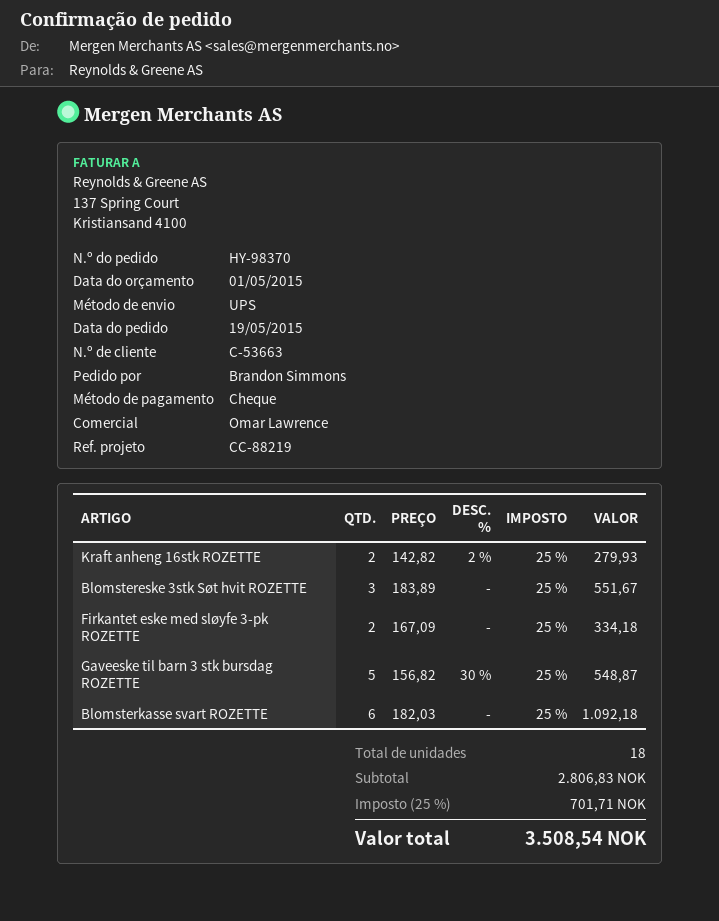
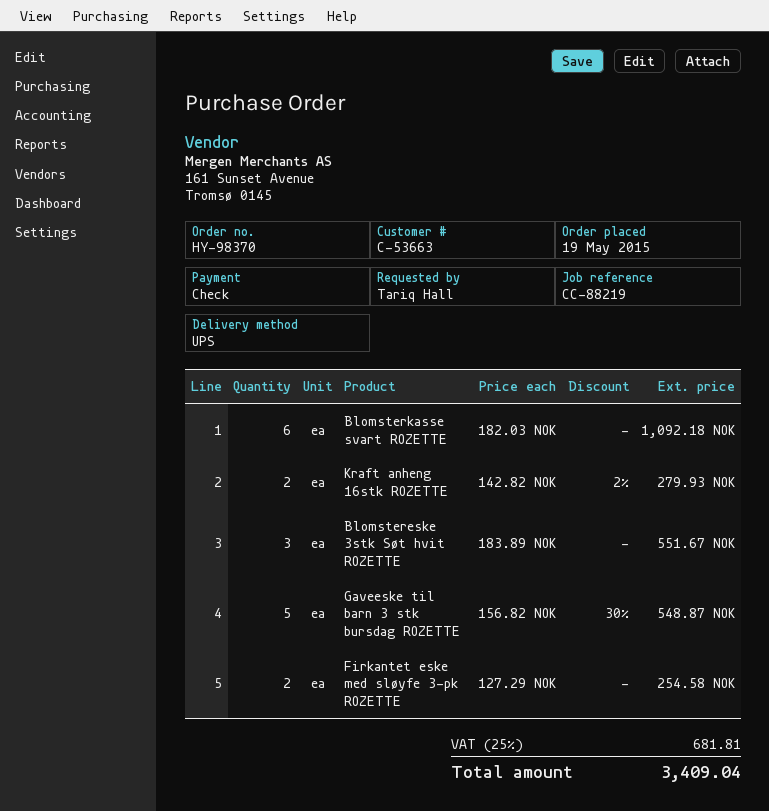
ordered by: Brandon Simmons -> Tariq Hall
Firkantet eske med sløyfe 3-pk ROZETTE: 2 x 167.09 = 334.18 -> 2 x 127.29 = 254.58
tax: 25% = 701.71 -> 25% = 681.81
total: 3508.54 -> 3409.04

